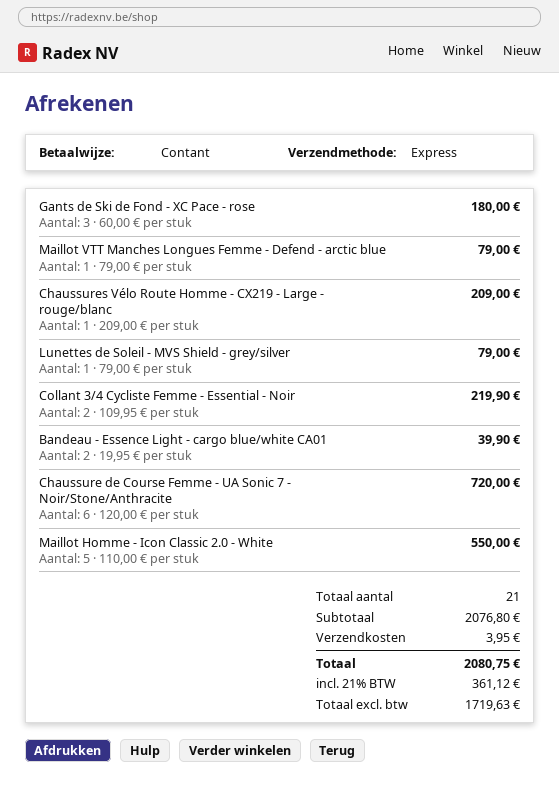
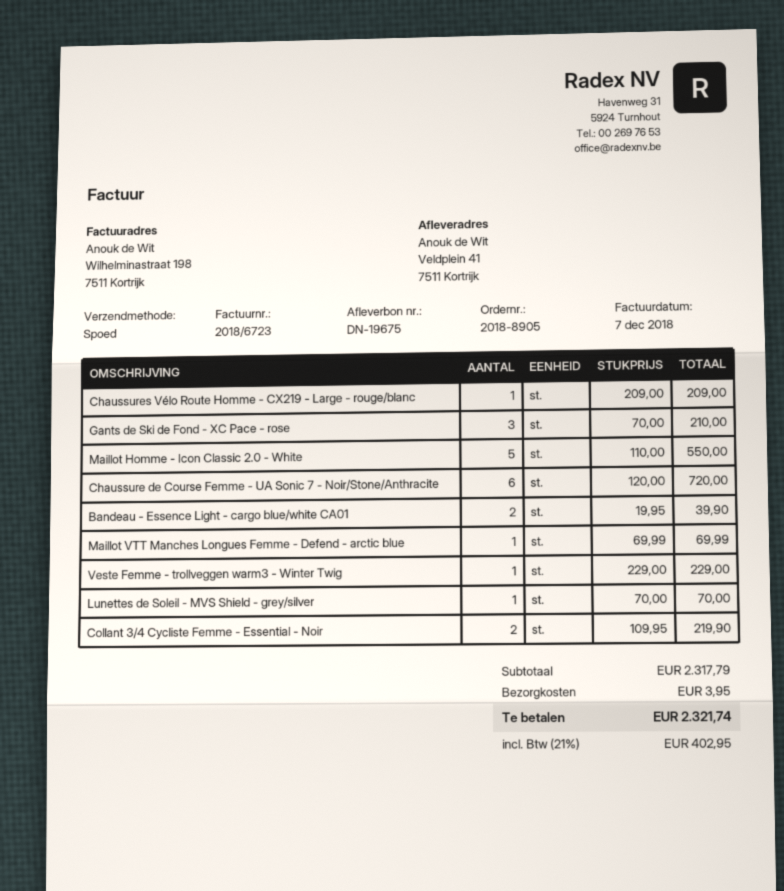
Gants de Ski de Fond - XC Pace - rose: 3 x 60.00 = 180.00 -> 3 x 70.00 = 210.00
Maillot VTT Manches Longues Femme - Defend - arctic blue: 1 x 79.00 = 79.00 -> 1 x 69.99 = 69.99
Lunettes de Soleil - MVS Shield - grey/silver: 1 x 79.00 = 79.00 -> 1 x 70.00 = 70.00
Veste Femme - trollveggen warm3 - Winter Twig: none -> 1 x 229.00 = 229.00
subtotal: 2076.80 -> 2317.79
tax: 21% = 361.12 -> 21% = 402.95
total: 2080.75 -> 2321.74

